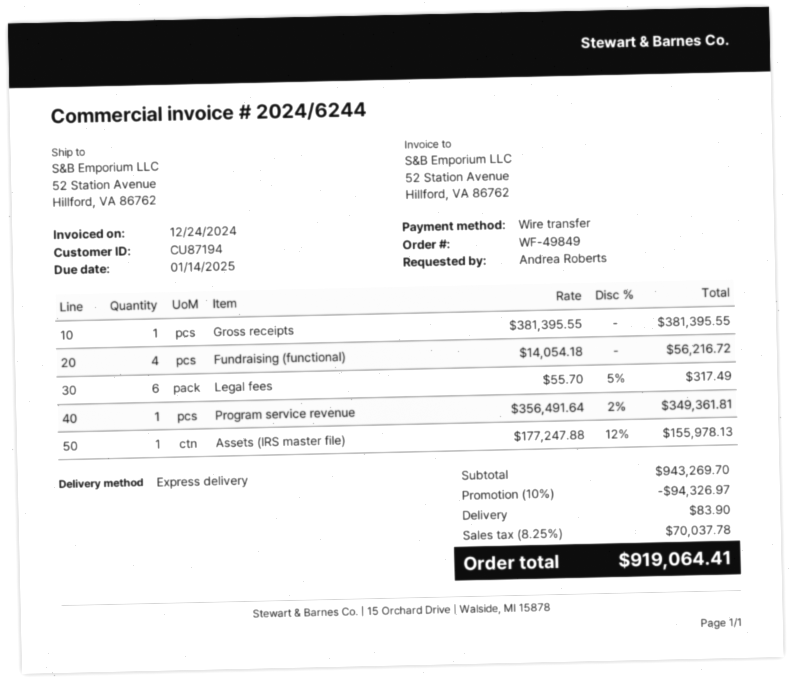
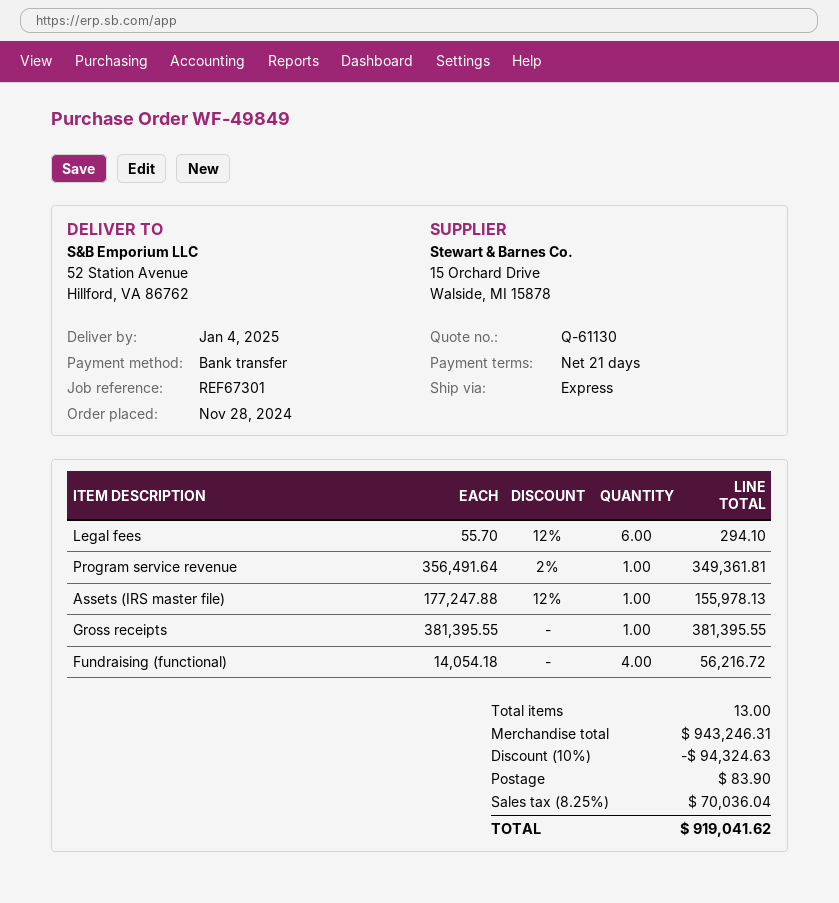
Legal fees: 6 x 55.70 - 5% = 317.49 -> 6 x 55.70 - 12% = 294.10
subtotal: 943269.70 -> 943246.31
discount: 10% = 94326.97 -> 10% = 94324.63
tax: 8.25% = 70037.78 -> 8.25% = 70036.04
total: 919064.41 -> 919041.62

